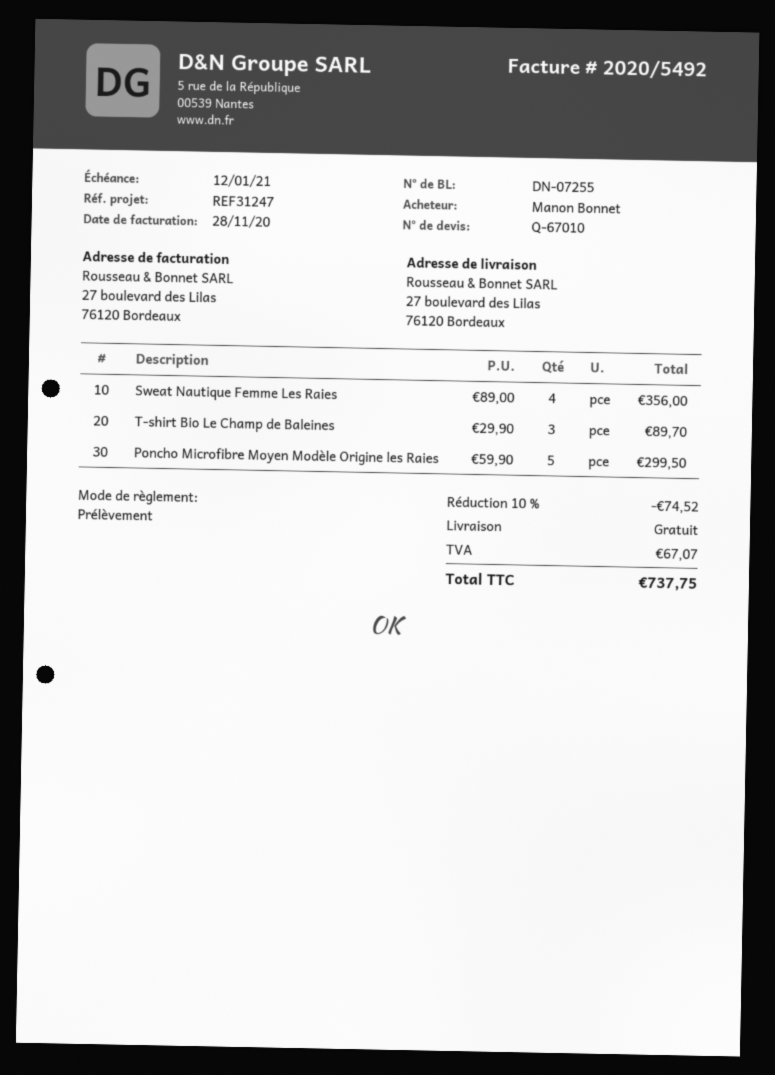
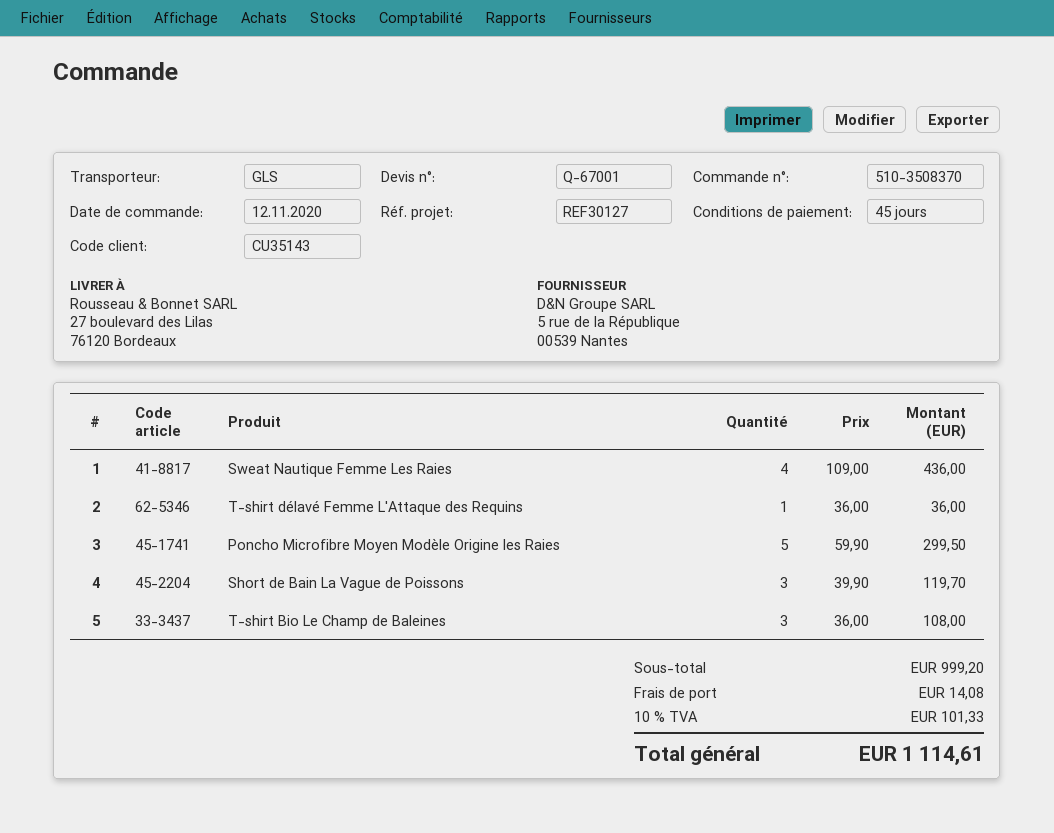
quote number: Q-67010 -> Q-67001
reference: REF31247 -> REF30127
Sweat Nautique Femme Les Raies: 4 x 89.00 = 356.00 -> 4 x 109.00 = 436.00
T-shirt Bio Le Champ de Baleines: 3 x 29.90 = 89.70 -> 3 x 36.00 = 108.00
T-shirt délavé Femme L'Attaque des Requins: none -> 1 x 36.00 = 36.00
Short de Bain La Vague de Poissons: none -> 3 x 39.90 = 119.70
discount: 10% = 74.52 -> none
shipping: 0.00 -> 14.08
tax: 67.07 -> 101.33
total: 737.75 -> 1114.61

